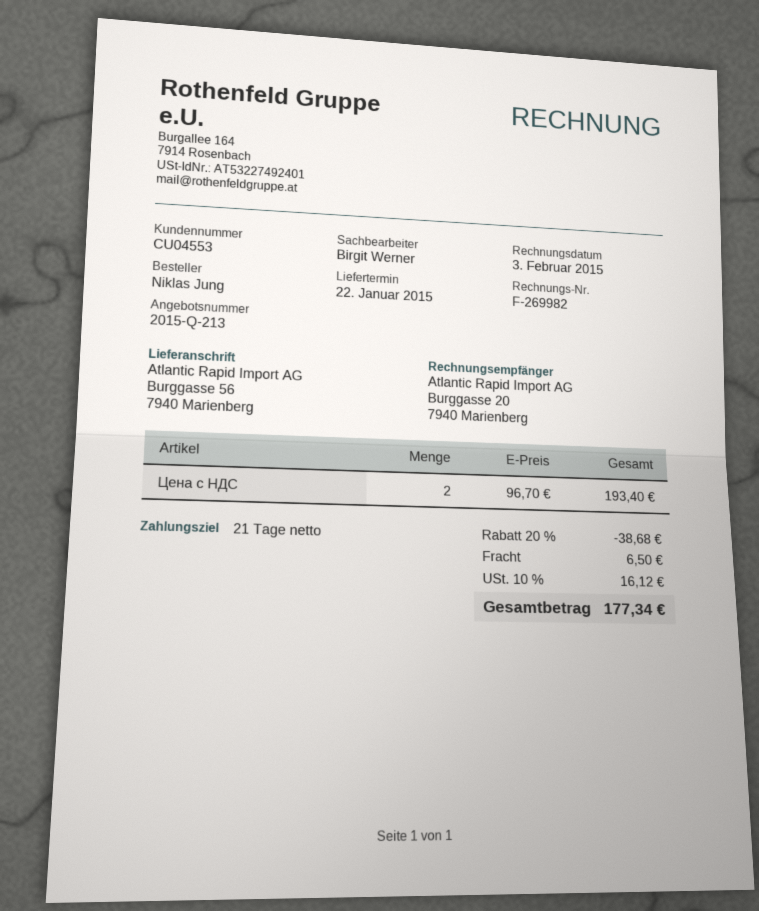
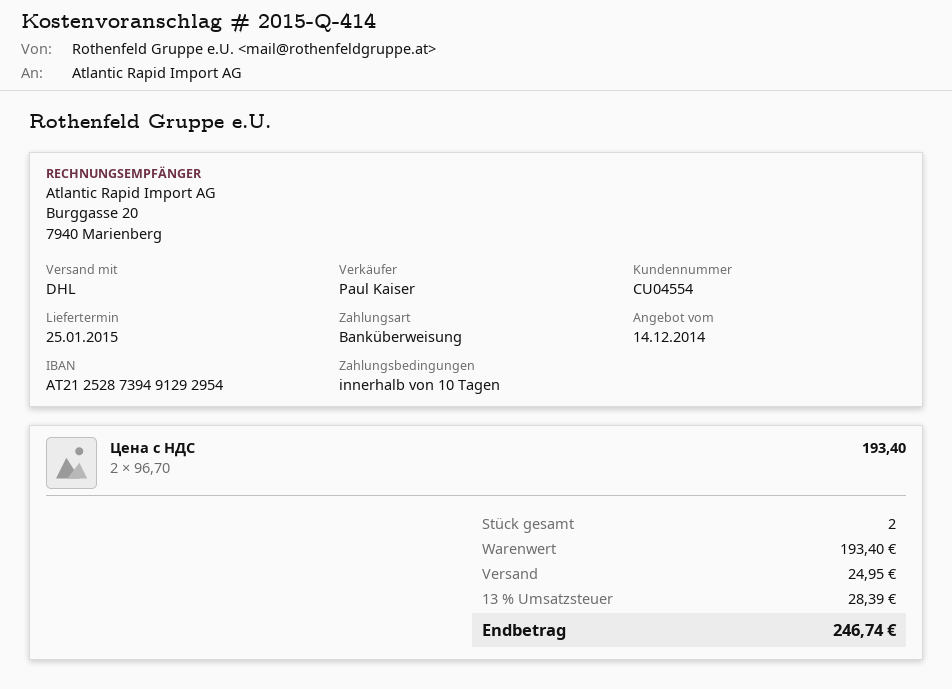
quote number: 2015-Q-213 -> 2015-Q-414
delivery date: 2015-01-22 -> 2015-01-25
payment terms: 21 days -> 10 days
customer number: CU04553 -> CU04554
sales rep: Birgit Werner -> Paul Kaiser
discount: 20% = 38.68 -> none
shipping: 6.50 -> 24.95
tax: 10% = 16.12 -> 13% = 28.39
total: 177.34 -> 246.74

